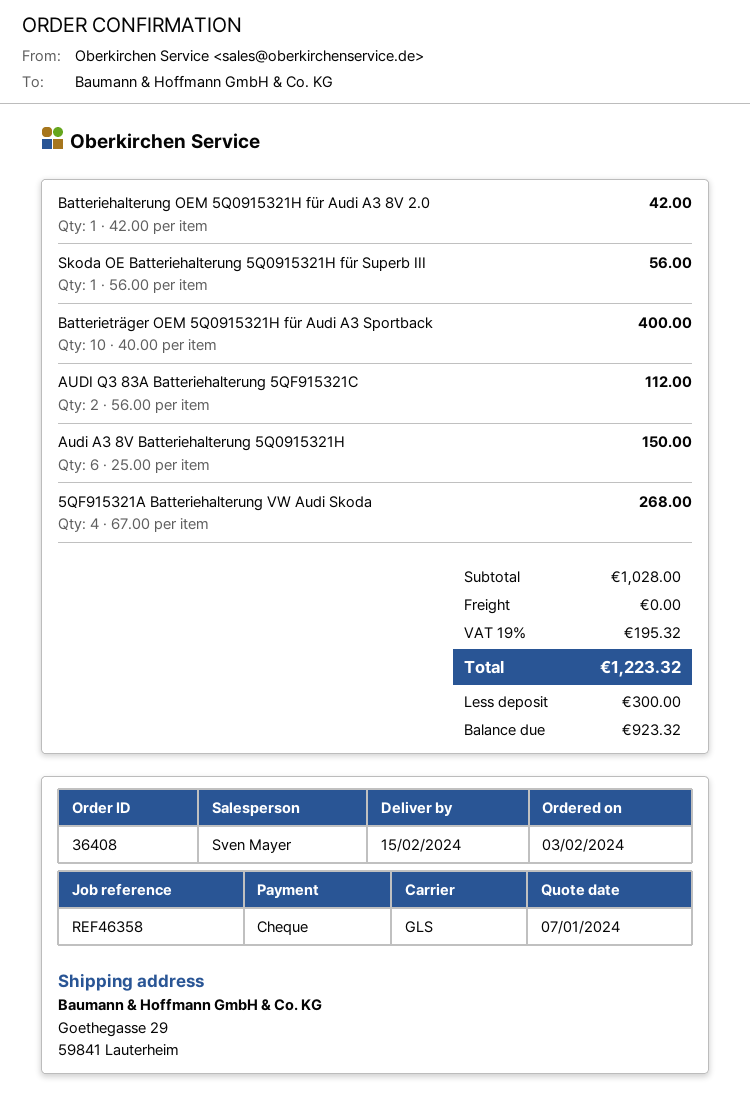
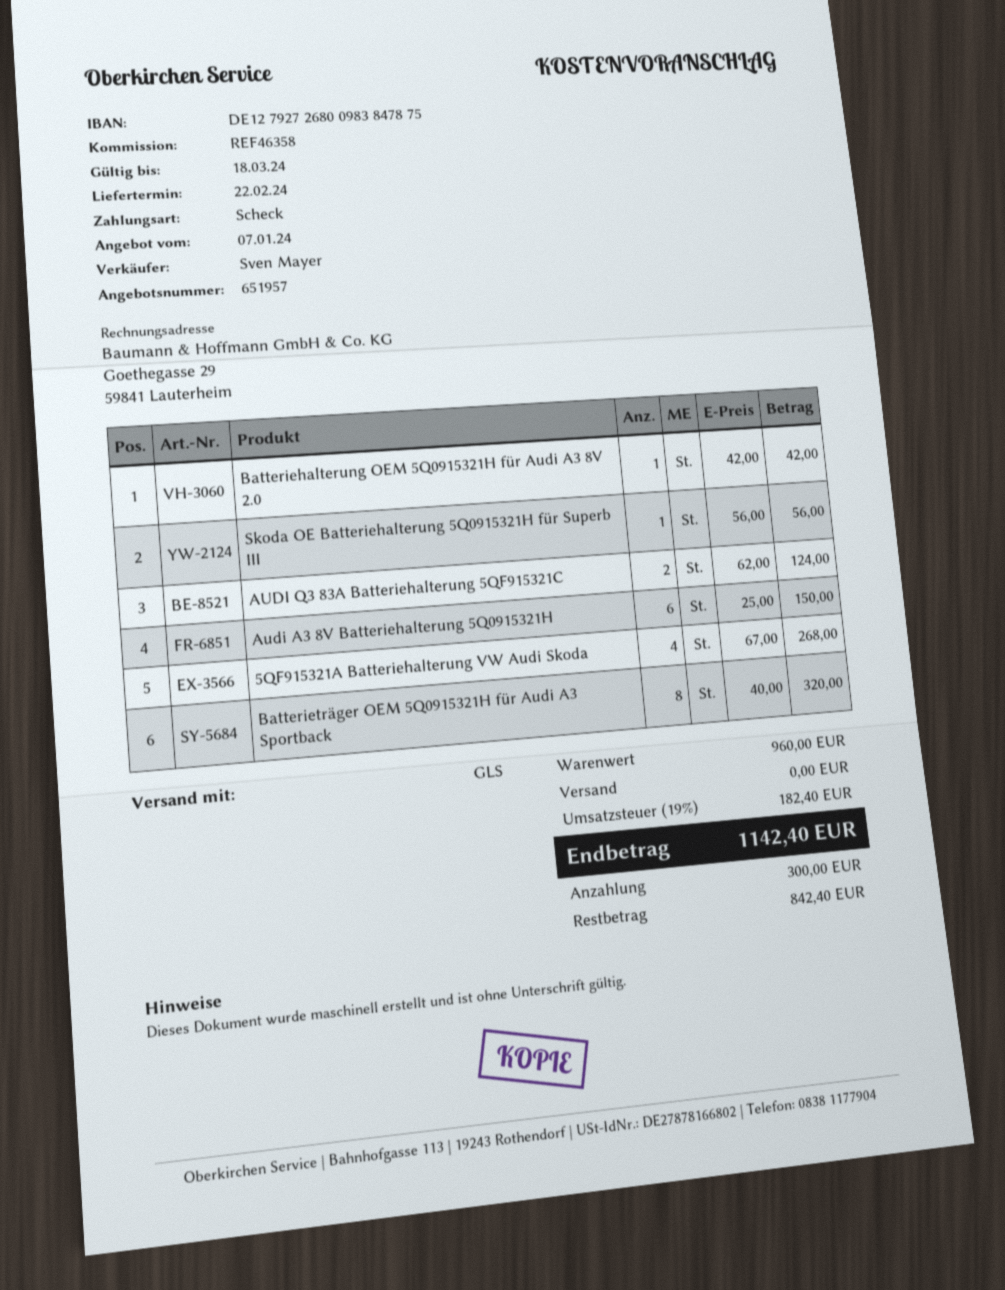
delivery date: 2024-02-15 -> 2024-02-22
Batterieträger OEM 5Q0915321H für Audi A3 Sportback: 10 x 40.00 = 400.00 -> 8 x 40.00 = 320.00
AUDI Q3 83A Batteriehalterung 5QF915321C: 2 x 56.00 = 112.00 -> 2 x 62.00 = 124.00
subtotal: 1028.00 -> 960.00
tax: 19% = 195.32 -> 19% = 182.40
total: 1223.32 -> 1142.40
balance: 923.32 -> 842.40

